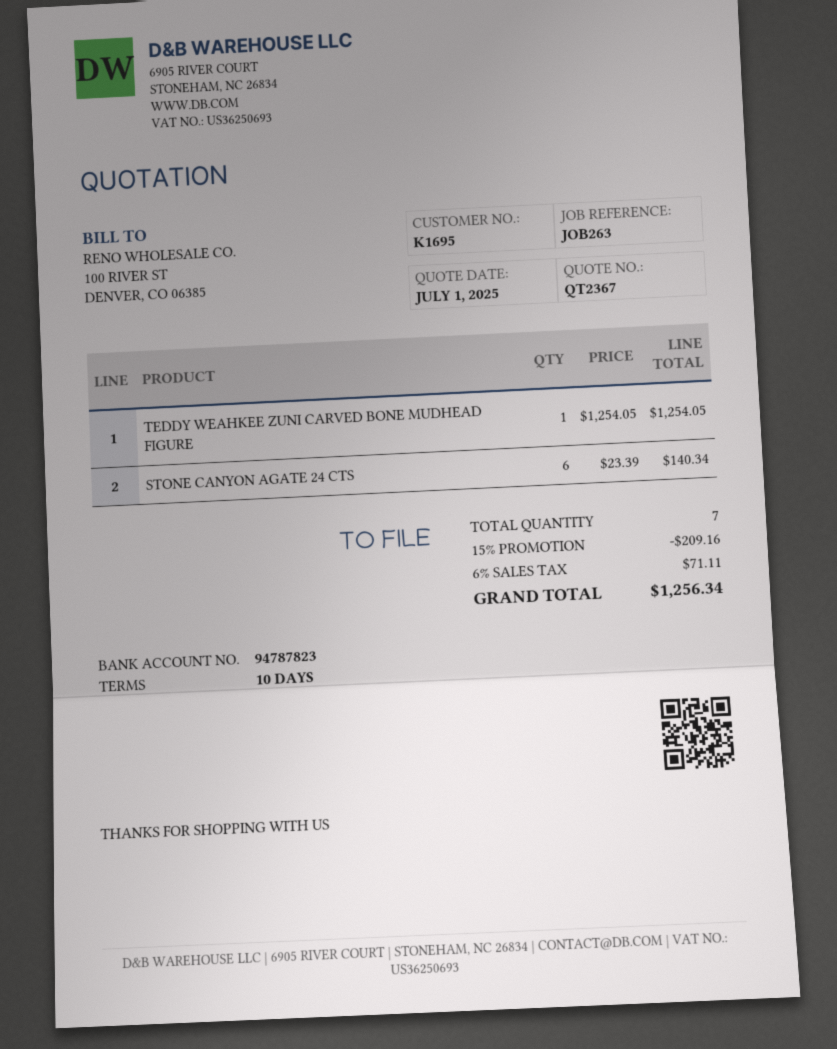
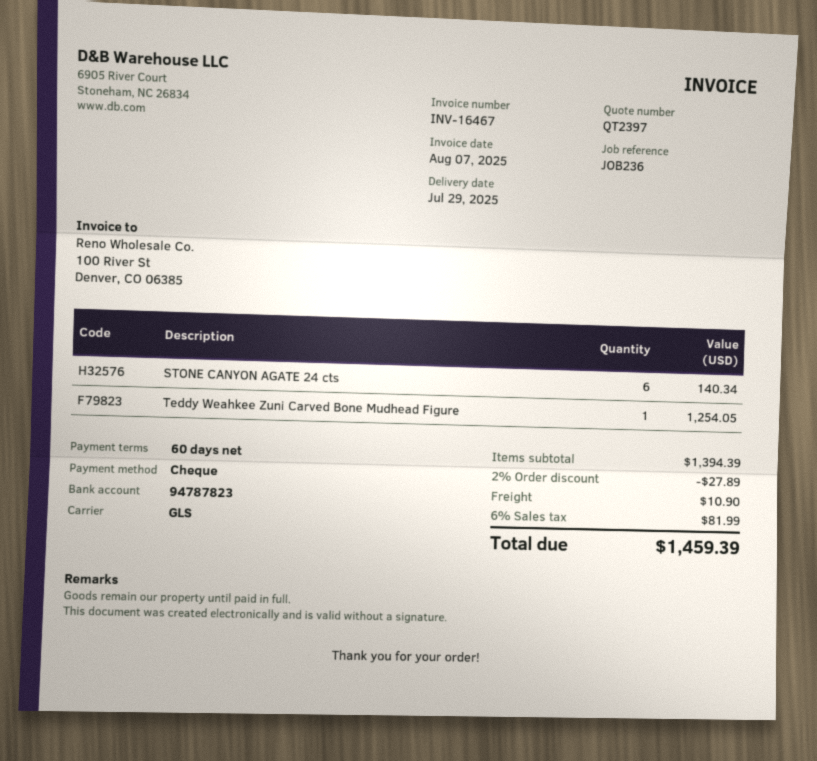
quote number: QT2367 -> QT2397
payment terms: 10 days -> 60 days
reference: JOB263 -> JOB236
discount: 15% = 209.16 -> 2% = 27.89
shipping: none -> 10.90
tax: 6% = 71.11 -> 6% = 81.99
total: 1256.34 -> 1459.39

